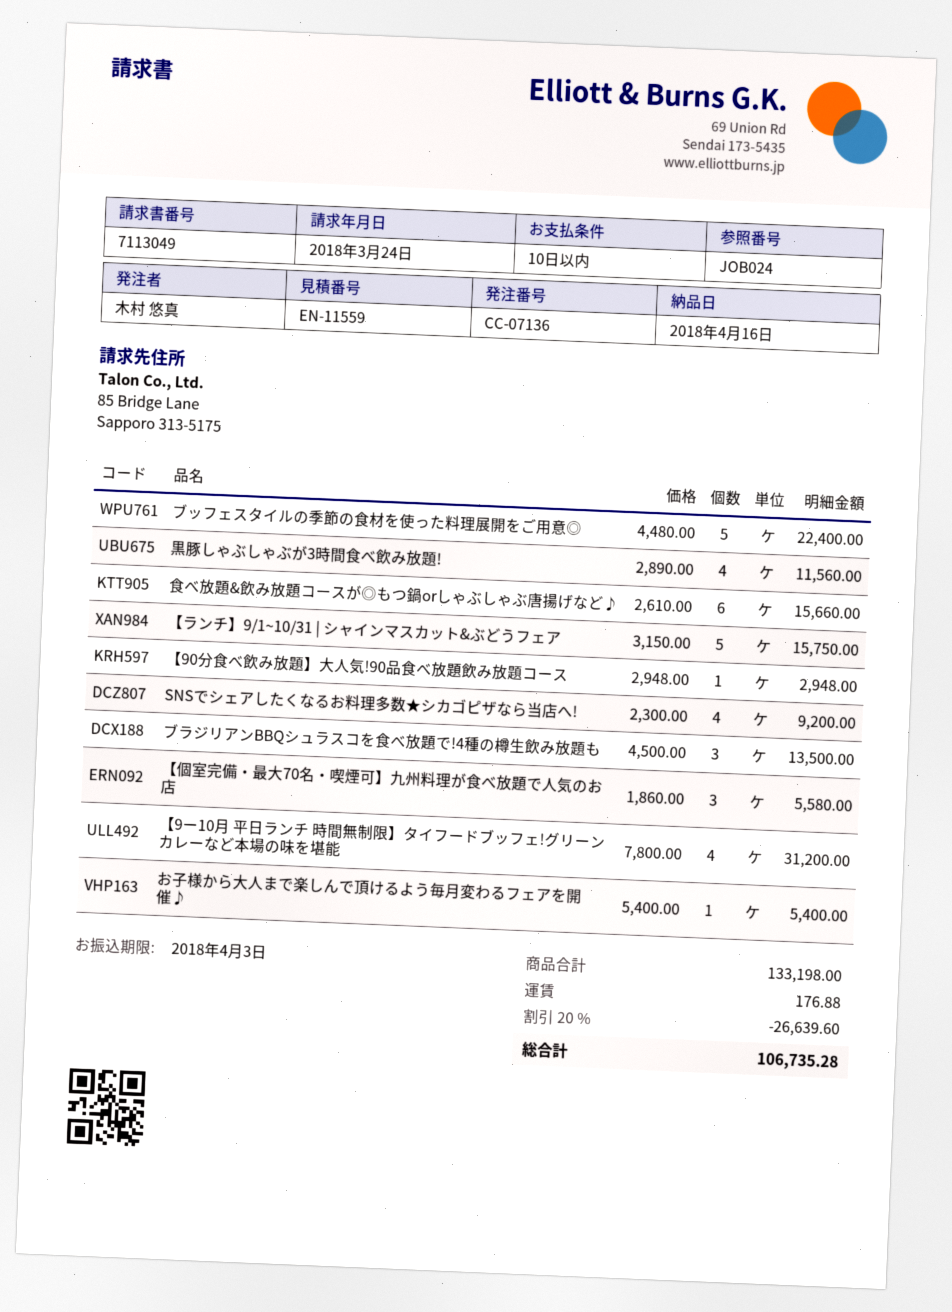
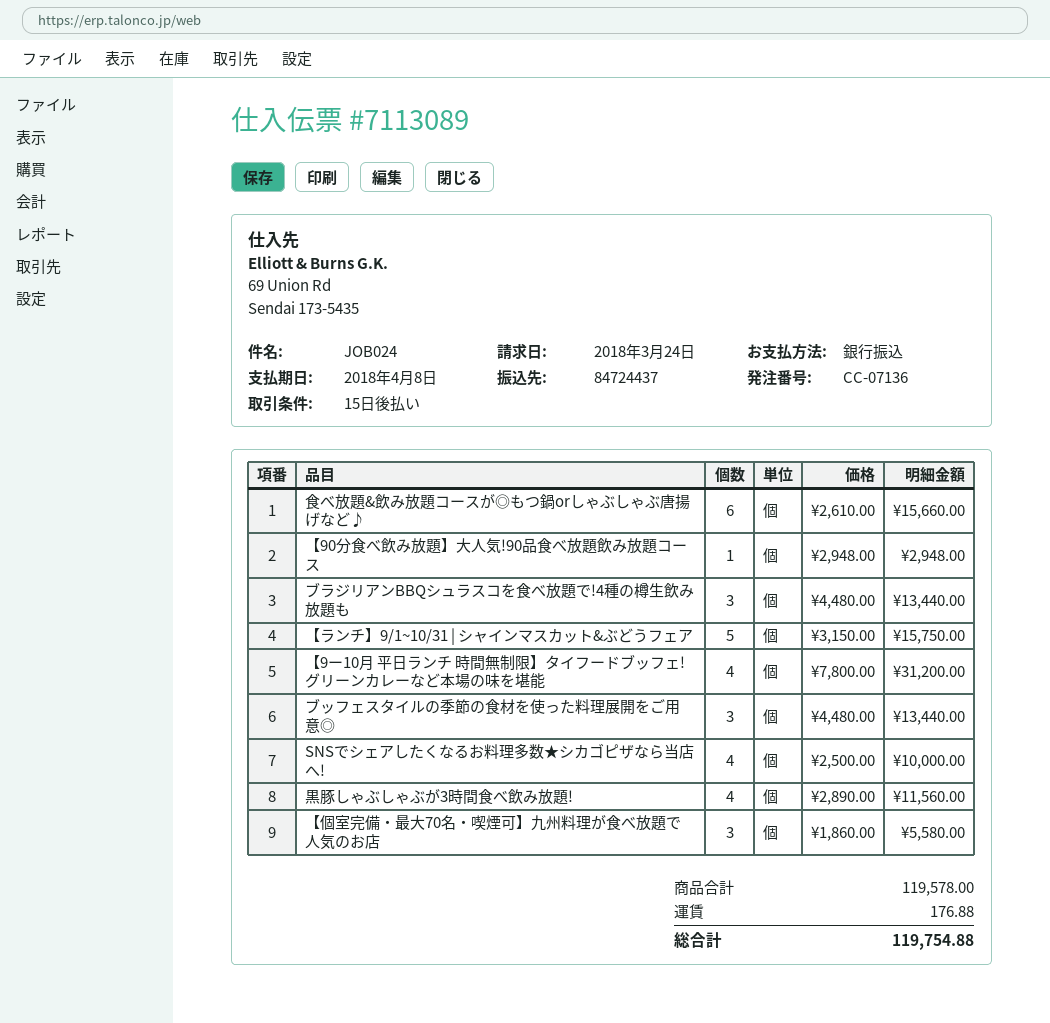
invoice number: 7113049 -> 7113089
payment terms: 10 days -> 15 days
due date: 2018-04-03 -> 2018-04-08
ブッフェスタイルの季節の食材を使った料理展開をご用意◎: 5 x 4480.00 = 22400.00 -> 3 x 4480.00 = 13440.00
SNSでシェアしたくなるお料理多数★シカゴピザなら当店へ!: 4 x 2300.00 = 9200.00 -> 4 x 2500.00 = 10000.00
ブラジリアンBBQシュラスコを食べ放題で!4種の樽生飲み放題も: 3 x 4500.00 = 13500.00 -> 3 x 4480.00 = 13440.00
お子様から大人まで楽しんで頂けるよう毎月変わるフェアを開催♪: 1 x 5400.00 = 5400.00 -> none
subtotal: 133198.00 -> 119578.00
discount: 20% = 26639.60 -> none
total: 106735.28 -> 119754.88

